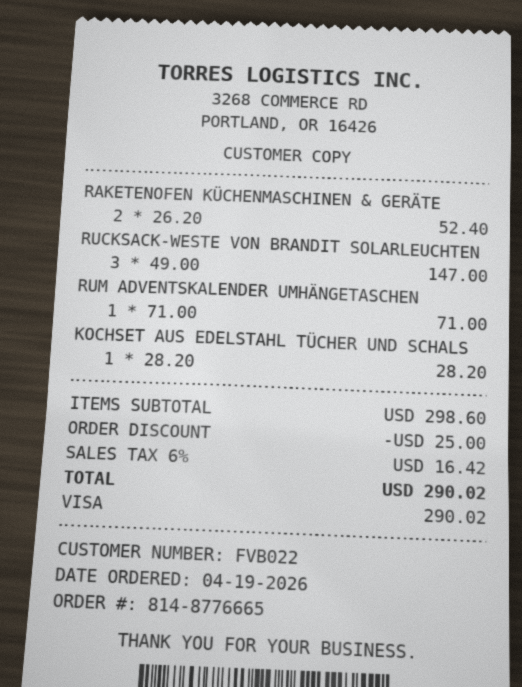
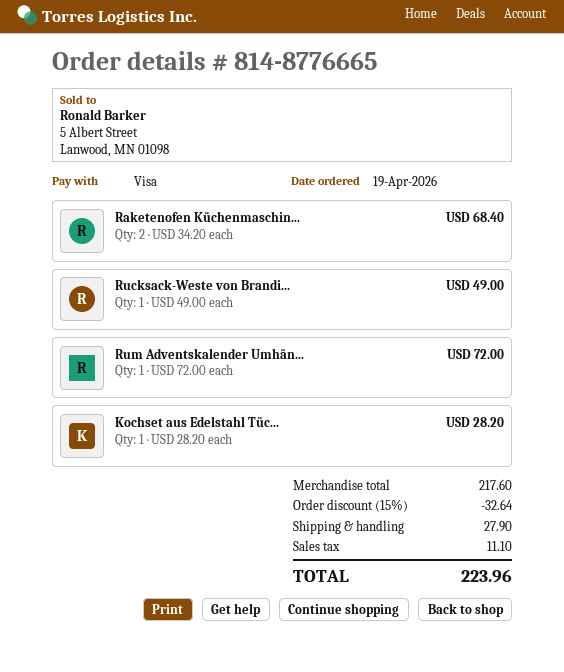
RAKETENOFEN KÜCHENMASCHINEN & GERÄTE: 2 x 26.20 = 52.40 -> 2 x 34.20 = 68.40
RUCKSACK-WESTE VON BRANDIT SOLARLEUCHTEN: 3 x 49.00 = 147.00 -> 1 x 49.00 = 49.00
RUM ADVENTSKALENDER UMHÄNGETASCHEN: 1 x 71.00 = 71.00 -> 1 x 72.00 = 72.00
subtotal: 298.60 -> 217.60
discount: 25.00 -> 32.64
shipping: none -> 27.90
tax: 16.42 -> 11.10
total: 290.02 -> 223.96

